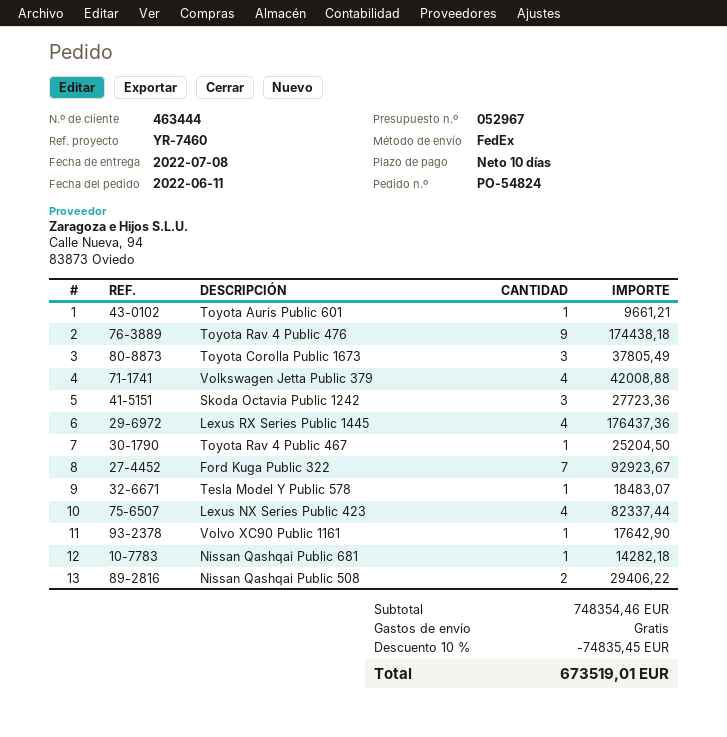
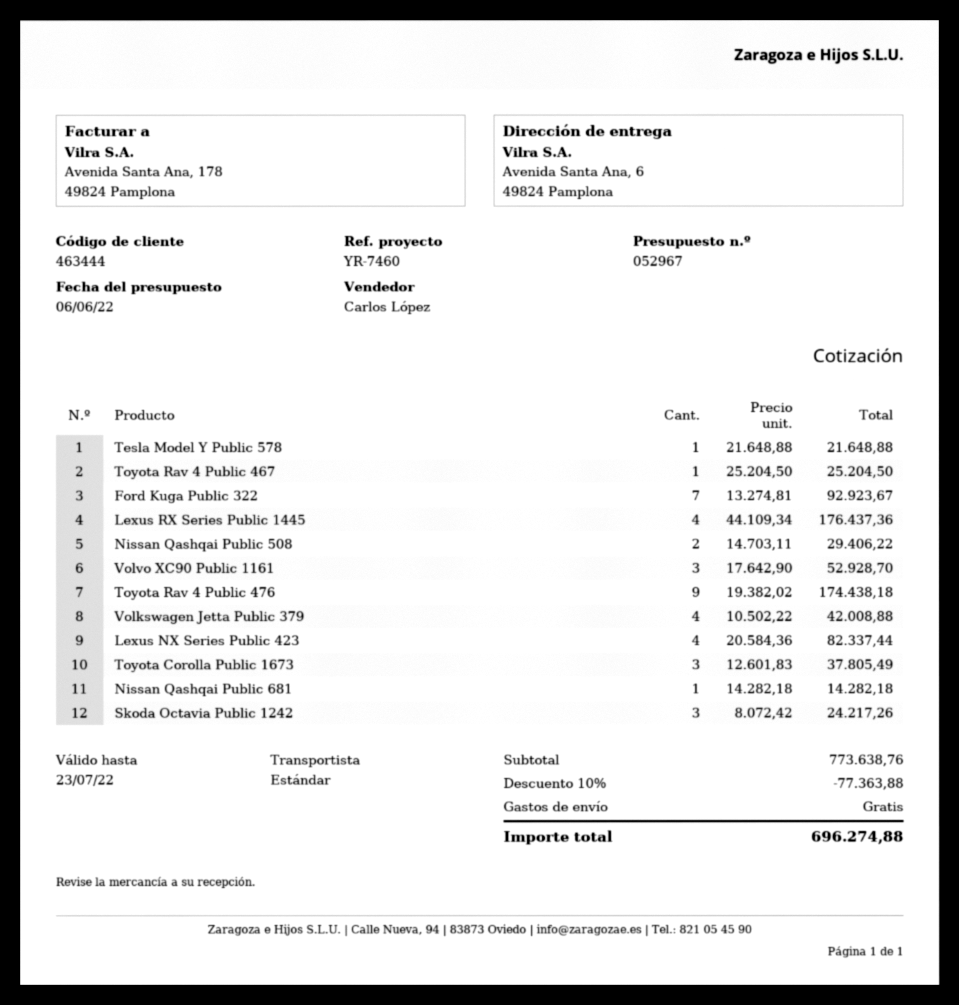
shipping method: FedEx -> standard
Toyota Auris Public 601: 1 for 9661.21 -> none
Skoda Octavia Public 1242: 3 for 27723.36 -> 3 for 24217.26
Tesla Model Y Public 578: 1 for 18483.07 -> 1 for 21648.88
Volvo XC90 Public 1161: 1 for 17642.90 -> 3 for 52928.70
subtotal: 748354.46 -> 773638.76
discount: 10% = 74835.45 -> 10% = 77363.88
total: 673519.01 -> 696274.88

